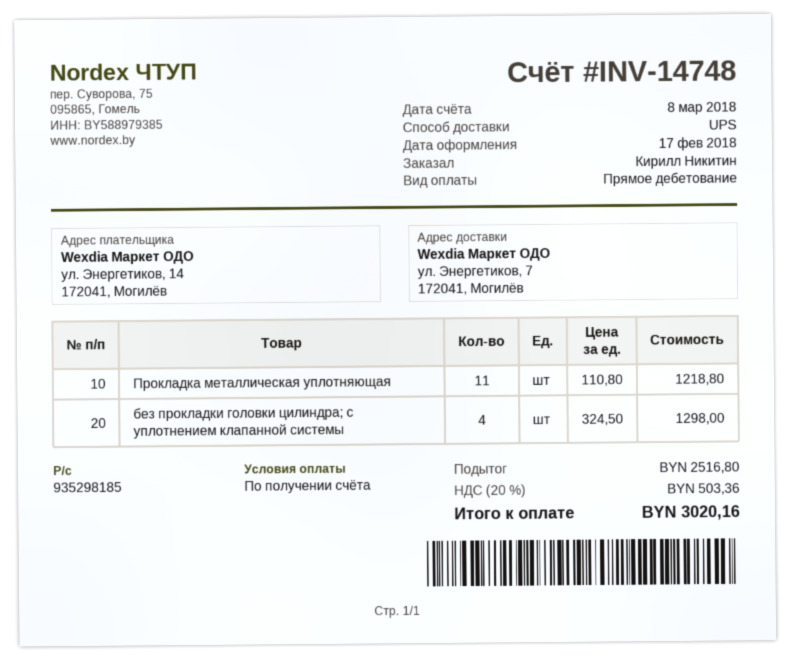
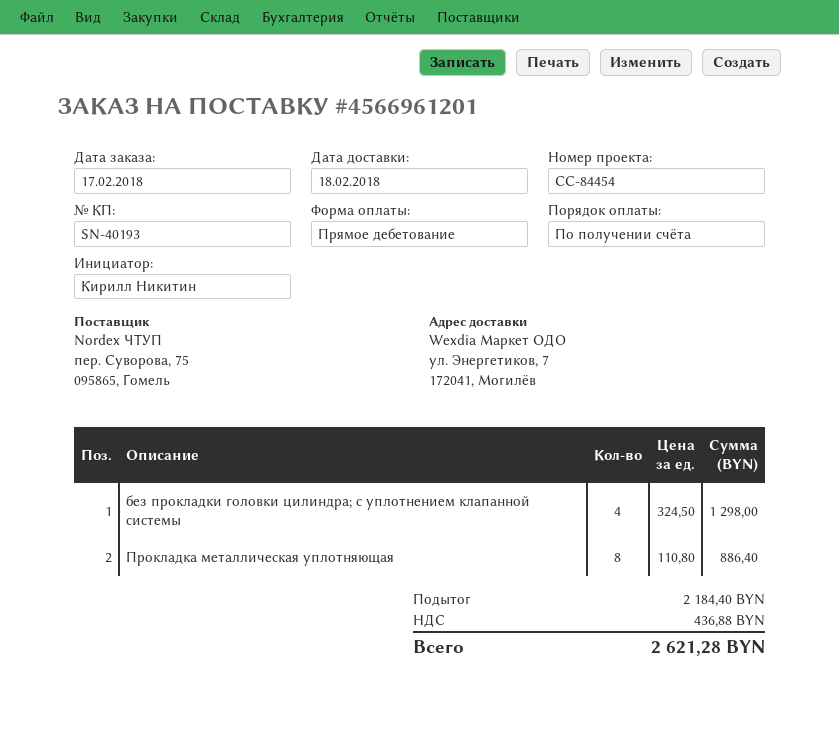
Прокладка металлическая уплотняющая: 11 x 110.80 = 1218.80 -> 8 x 110.80 = 886.40
subtotal: 2516.80 -> 2184.40
tax: 503.36 -> 436.88
total: 3020.16 -> 2621.28

